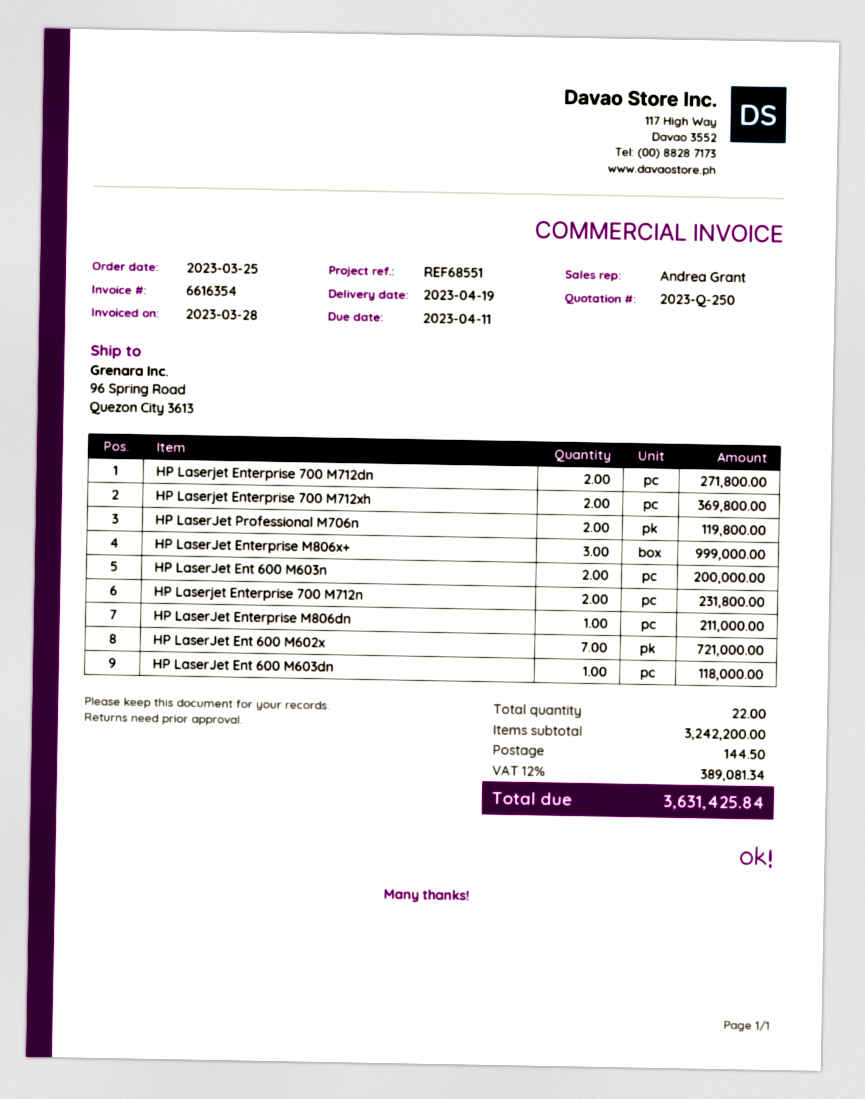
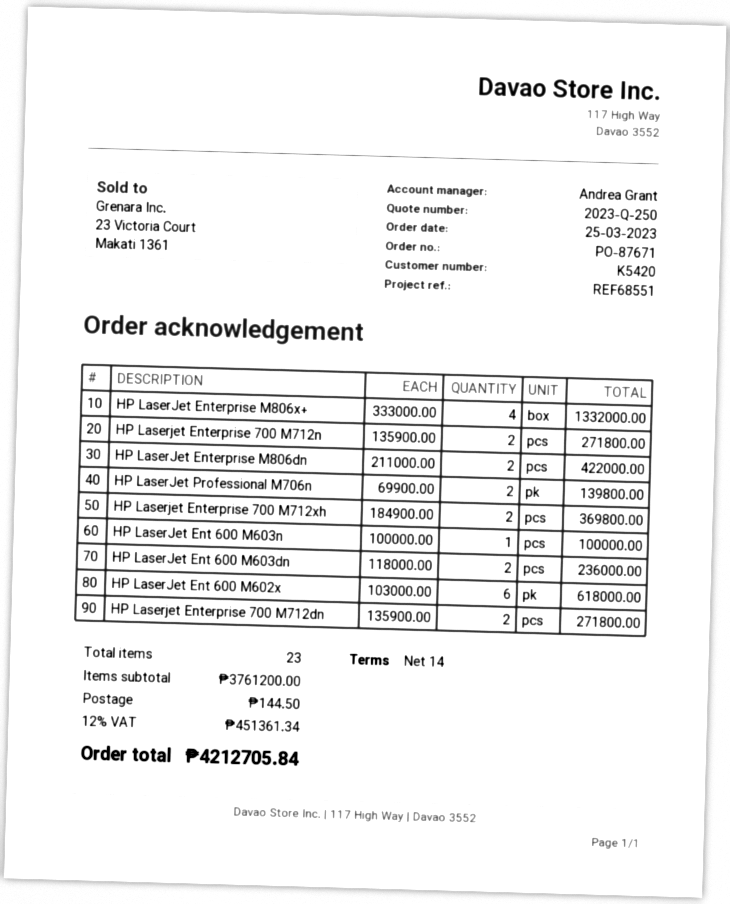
HP LaserJet Professional M706n: 2 for 119800.00 -> 2 for 139800.00
HP LaserJet Enterprise M806x+: 3 for 999000.00 -> 4 for 1332000.00
HP LaserJet Ent 600 M603n: 2 for 200000.00 -> 1 for 100000.00
HP Laserjet Enterprise 700 M712n: 2 for 231800.00 -> 2 for 271800.00
HP LaserJet Enterprise M806dn: 1 for 211000.00 -> 2 for 422000.00
HP LaserJet Ent 600 M602x: 7 for 721000.00 -> 6 for 618000.00
HP LaserJet Ent 600 M603dn: 1 for 118000.00 -> 2 for 236000.00
total quantity: 22 -> 23
subtotal: 3242200.00 -> 3761200.00
tax: 12% = 389081.34 -> 12% = 451361.34
total: 3631425.84 -> 4212705.84

